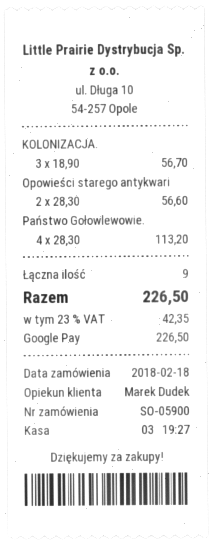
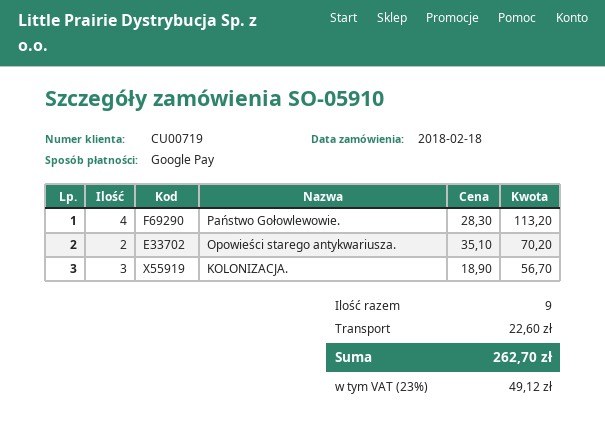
order number: SO-05900 -> SO-05910
Opowieści starego antykwari: 2 x 28.30 = 56.60 -> 2 x 35.10 = 70.20
shipping: none -> 22.60
tax: 23% = 42.35 -> 23% = 49.12
total: 226.50 -> 262.70

